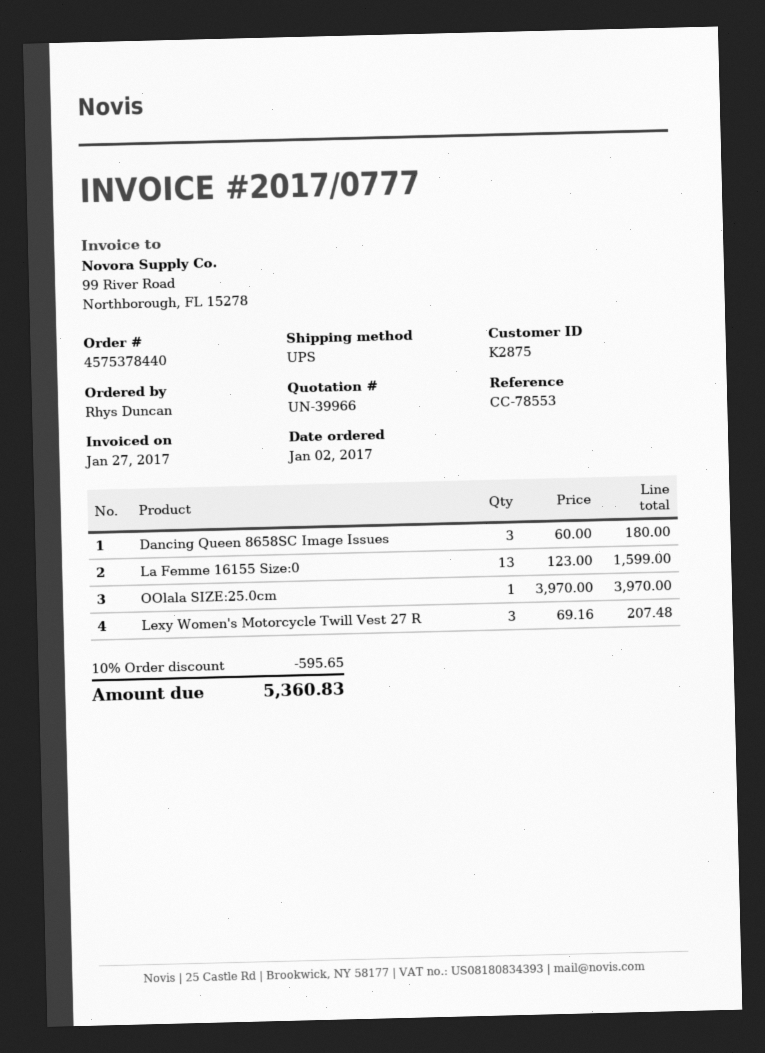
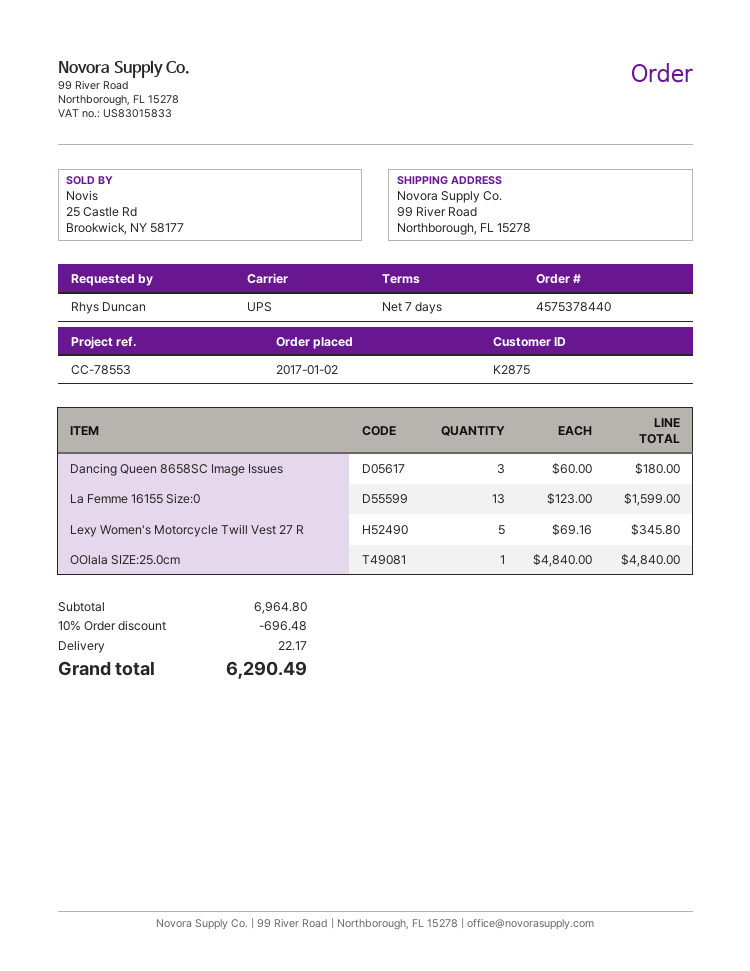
OOlala SIZE:25.0cm: 1 x 3970.00 = 3970.00 -> 1 x 4840.00 = 4840.00
Lexy Women's Motorcycle Twill Vest 27 R: 3 x 69.16 = 207.48 -> 5 x 69.16 = 345.80
discount: 10% = 595.65 -> 10% = 696.48
shipping: none -> 22.17
total: 5360.83 -> 6290.49

